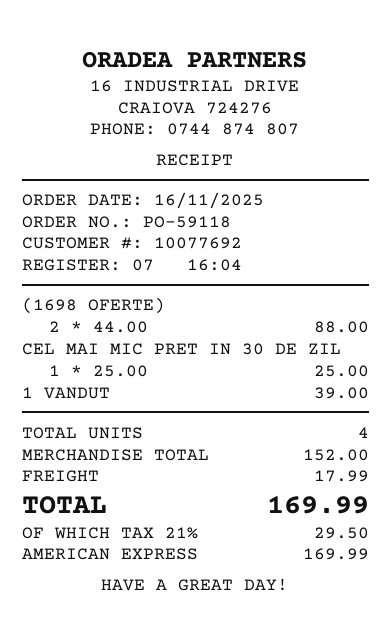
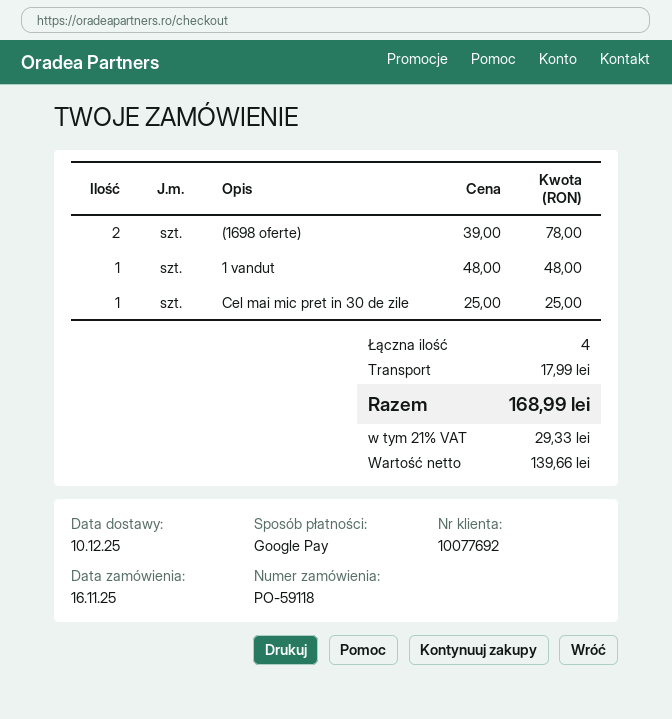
payment method: American Express -> Google Pay
(1698 OFERTE): 2 x 44.00 = 88.00 -> 2 x 39.00 = 78.00
1 VANDUT: 1 x 39.00 = 39.00 -> 1 x 48.00 = 48.00
tax: 21% = 29.50 -> 21% = 29.33
total: 169.99 -> 168.99

